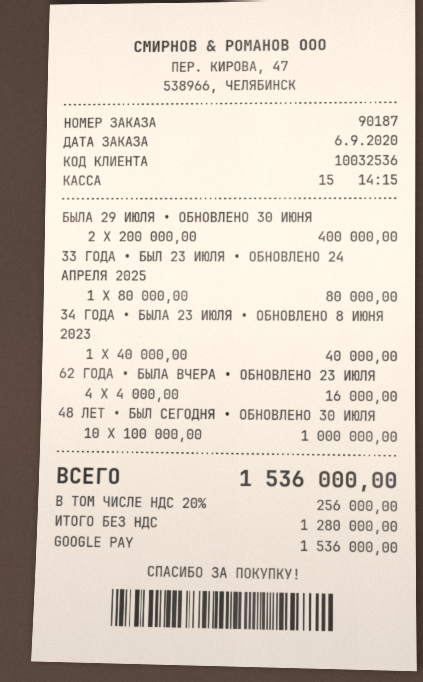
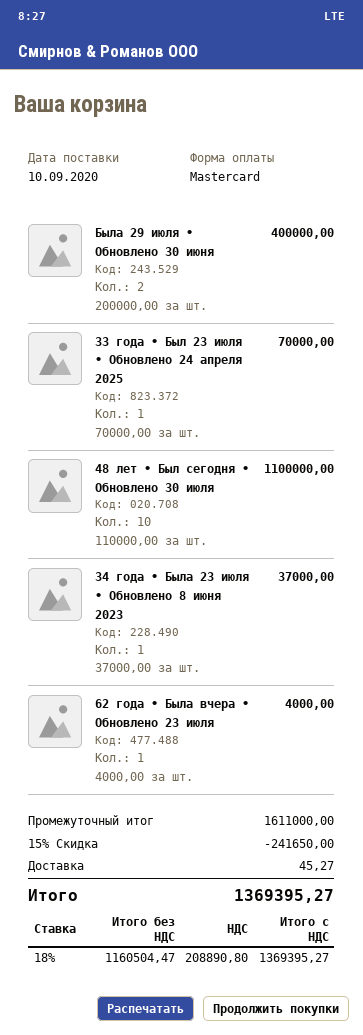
payment method: Google Pay -> Mastercard
33 ГОДА • БЫЛ 23 ИЮЛЯ • ОБНОВЛЕНО 24 АПРЕЛЯ 2025: 1 x 80000.00 = 80000.00 -> 1 x 70000.00 = 70000.00
34 ГОДА • БЫЛА 23 ИЮЛЯ • ОБНОВЛЕНО 8 ИЮНЯ 2023: 1 x 40000.00 = 40000.00 -> 1 x 37000.00 = 37000.00
62 ГОДА • БЫЛА ВЧЕРА • ОБНОВЛЕНО 23 ИЮЛЯ: 4 x 4000.00 = 16000.00 -> 1 x 4000.00 = 4000.00
48 ЛЕТ • БЫЛ СЕГОДНЯ • ОБНОВЛЕНО 30 ИЮЛЯ: 10 x 100000.00 = 1000000.00 -> 10 x 110000.00 = 1100000.00
discount: none -> 15% = 241650.00
shipping: none -> 45.27
net: 1280000.00 -> 1160504.47
tax: 20% = 256000.00 -> 18% = 208890.80
total: 1536000.00 -> 1369395.27

